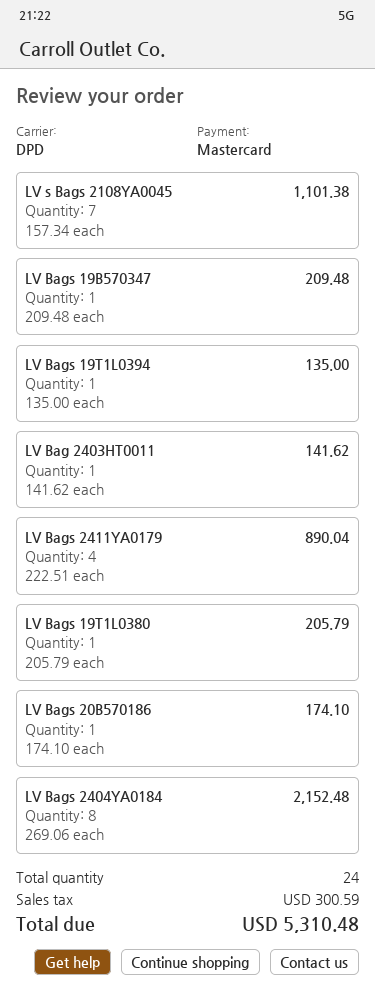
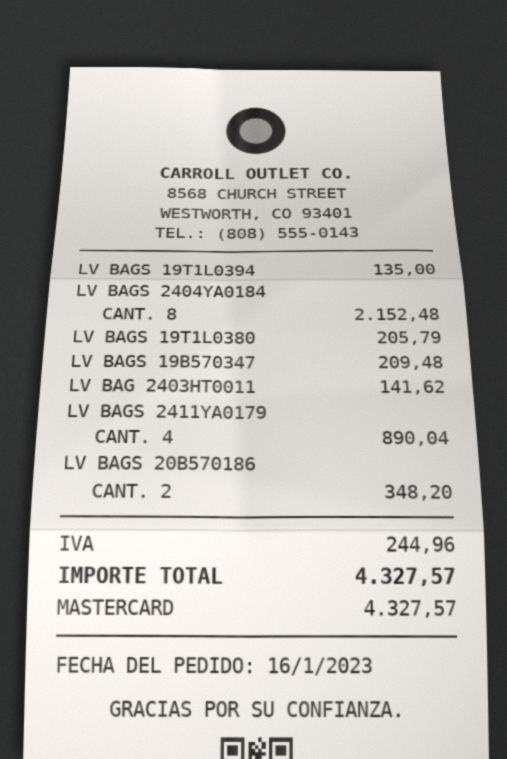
LV s Bags 2108YA0045: 7 for 1101.38 -> none
LV Bags 20B570186: 1 for 174.10 -> 2 for 348.20
tax: 300.59 -> 244.96
total: 5310.48 -> 4327.57

